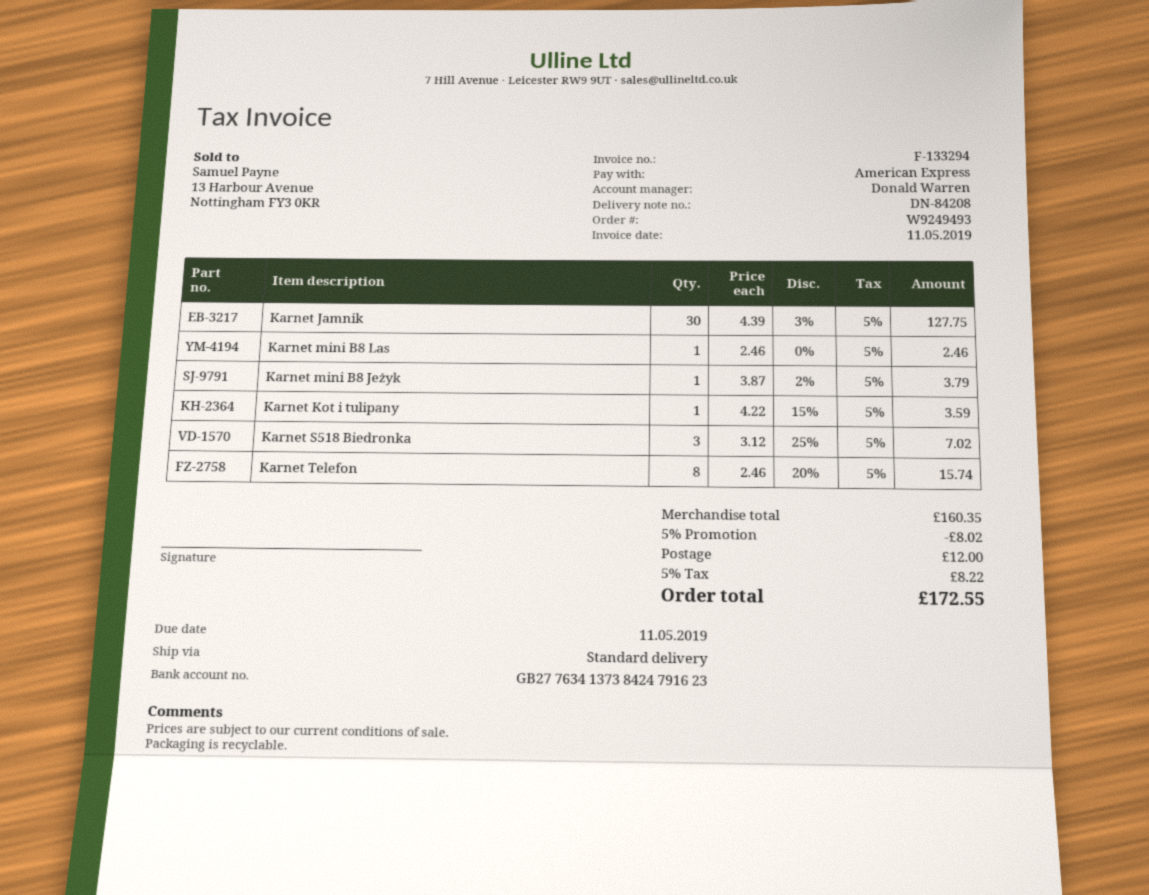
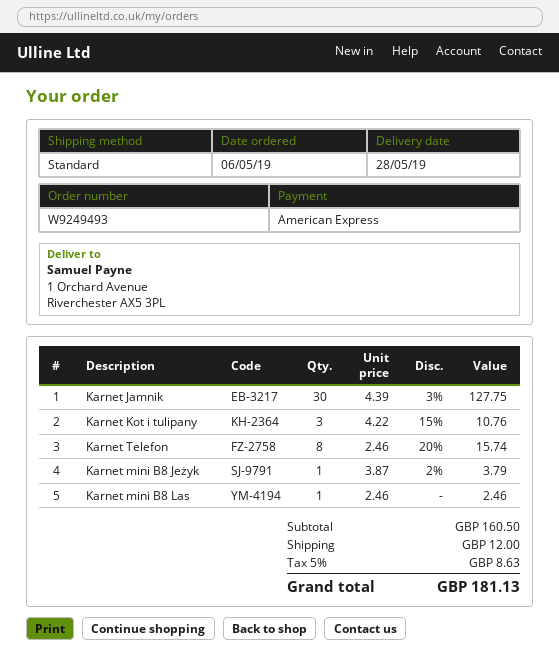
Karnet Kot i tulipany: 1 x 4.22 - 15% = 3.59 -> 3 x 4.22 - 15% = 10.76
Karnet S518 Biedronka: 3 x 3.12 - 25% = 7.02 -> none
subtotal: 160.35 -> 160.50
discount: 5% = 8.02 -> none
tax: 5% = 8.22 -> 5% = 8.63
total: 172.55 -> 181.13

